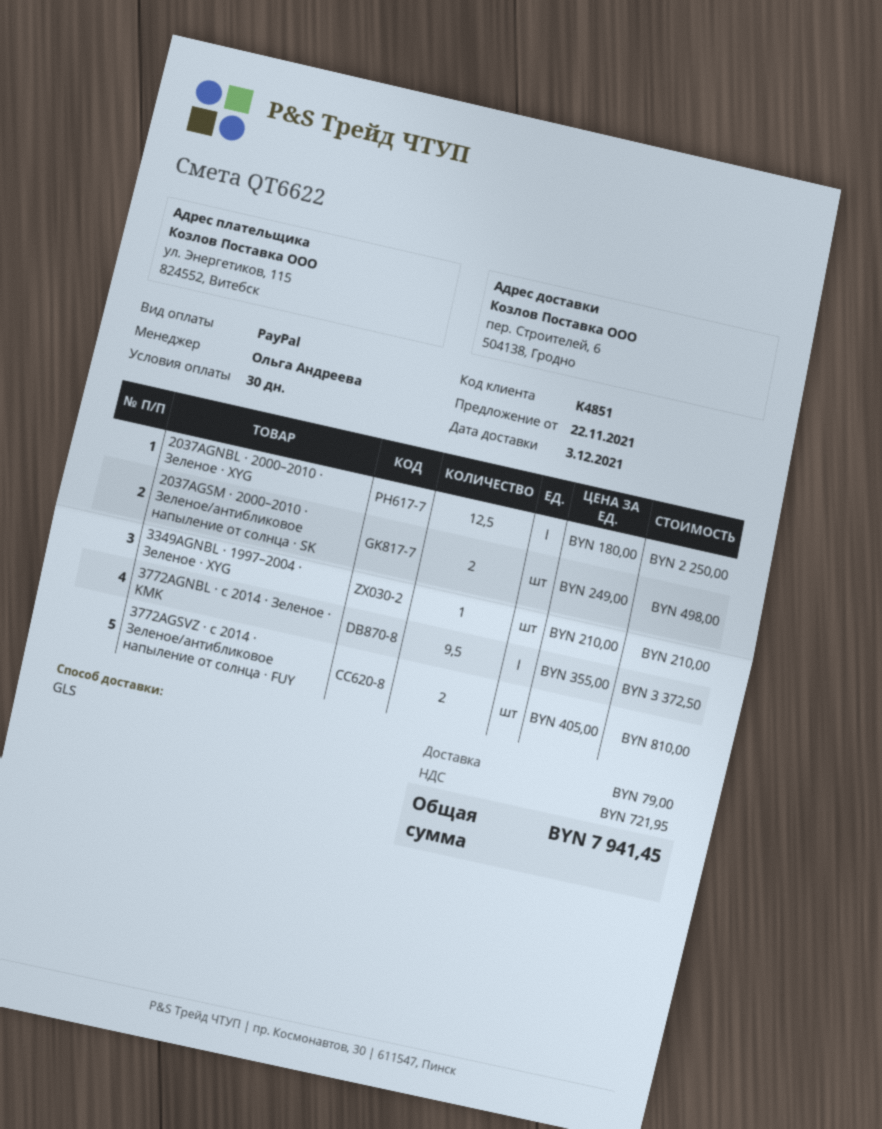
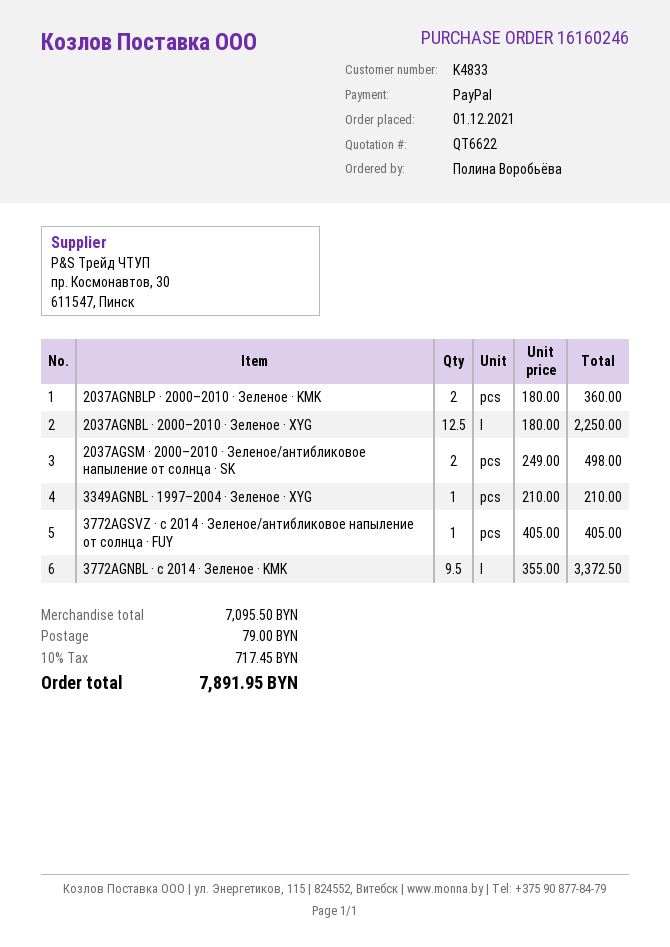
customer number: K4851 -> K4833
3772AGSVZ · с 2014 · Зеленое/антибликовое напыление от солнца · FUY: 2 x 405.00 = 810.00 -> 1 x 405.00 = 405.00
2037AGNBLP · 2000–2010 · Зеленое · KMK: none -> 2 x 180.00 = 360.00
tax: 721.95 -> 717.45
total: 7941.45 -> 7891.95

